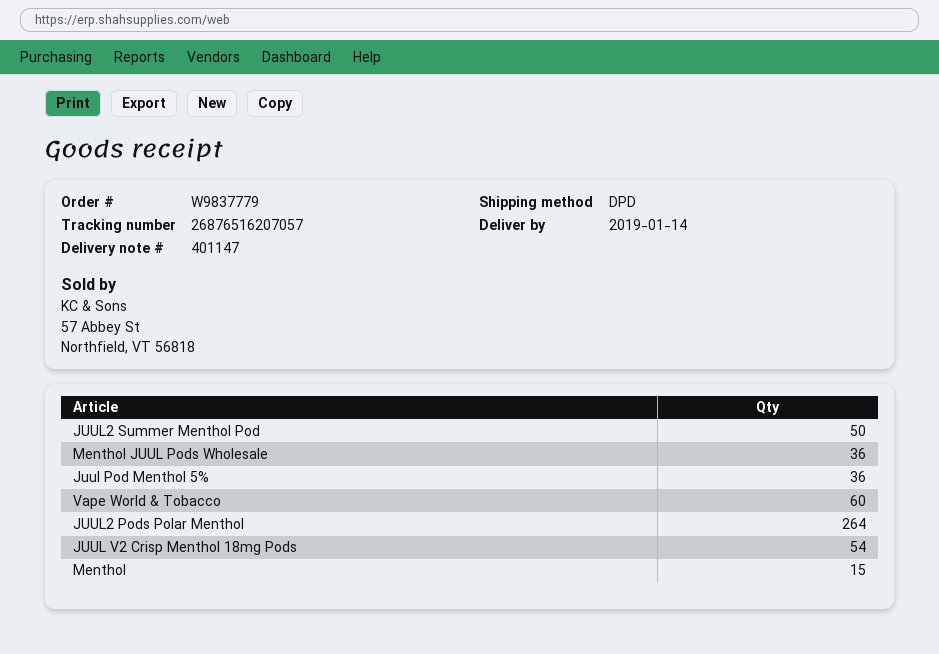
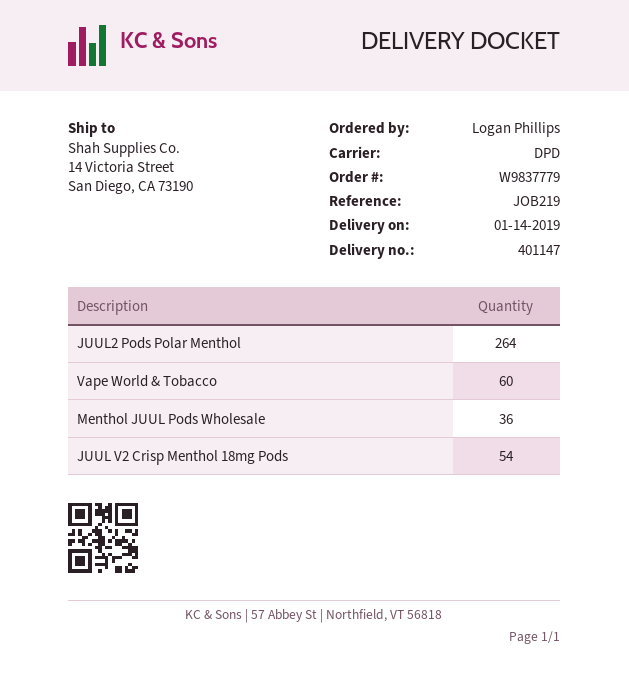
JUUL2 Summer Menthol Pod: 50 -> none
Juul Pod Menthol 5%: 36 -> none
Menthol: 15 -> none

